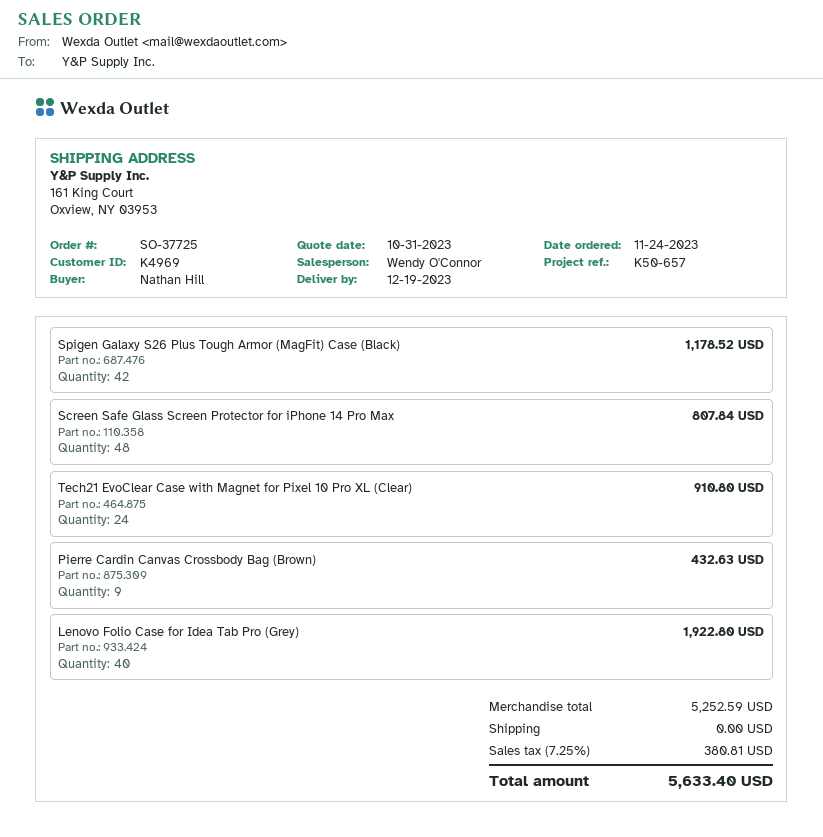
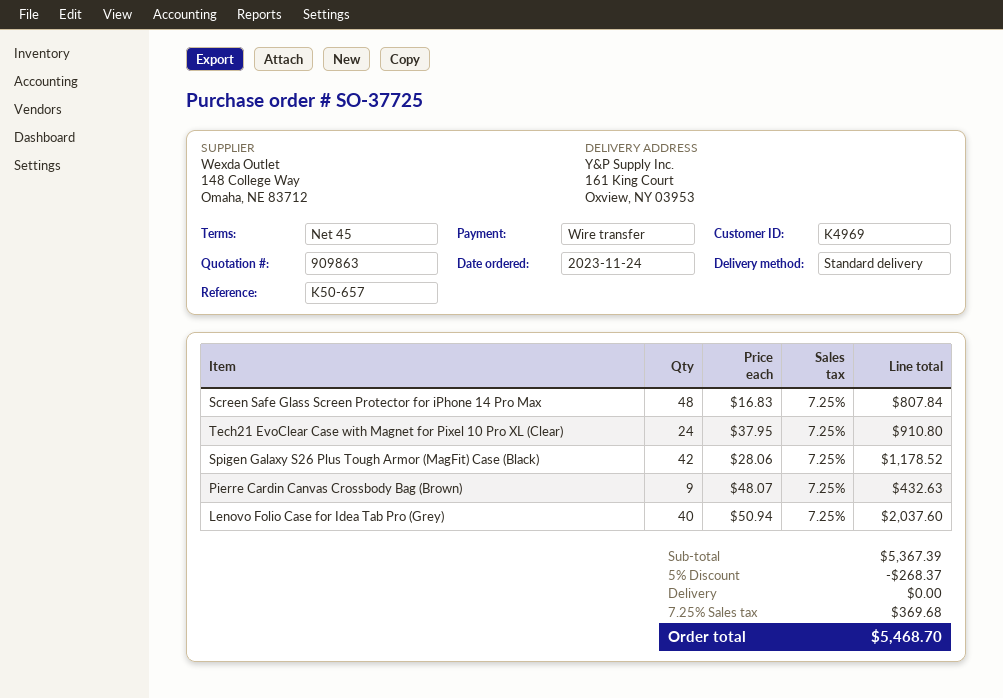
Lenovo Folio Case for Idea Tab Pro (Grey): 40 for 1922.80 -> 40 for 2037.60
subtotal: 5252.59 -> 5367.39
discount: none -> 5% = 268.37
tax: 7.25% = 380.81 -> 7.25% = 369.68
total: 5633.40 -> 5468.70

